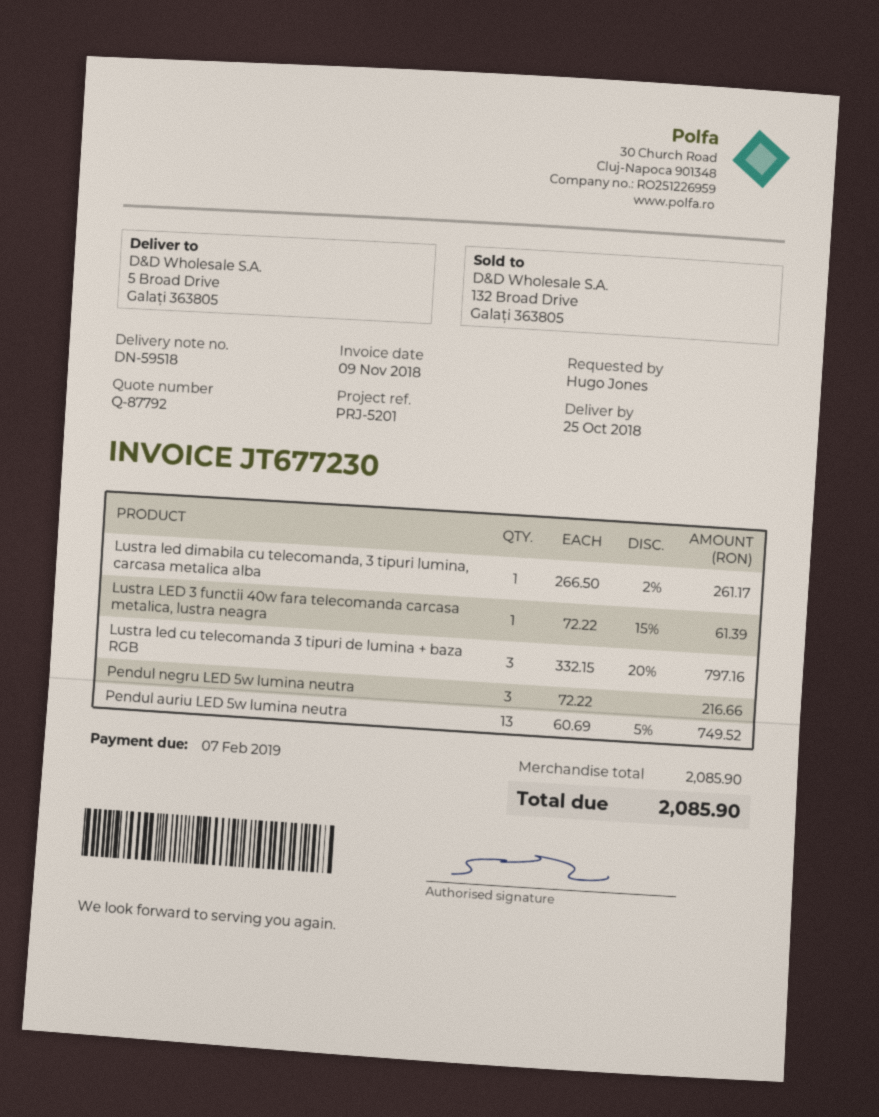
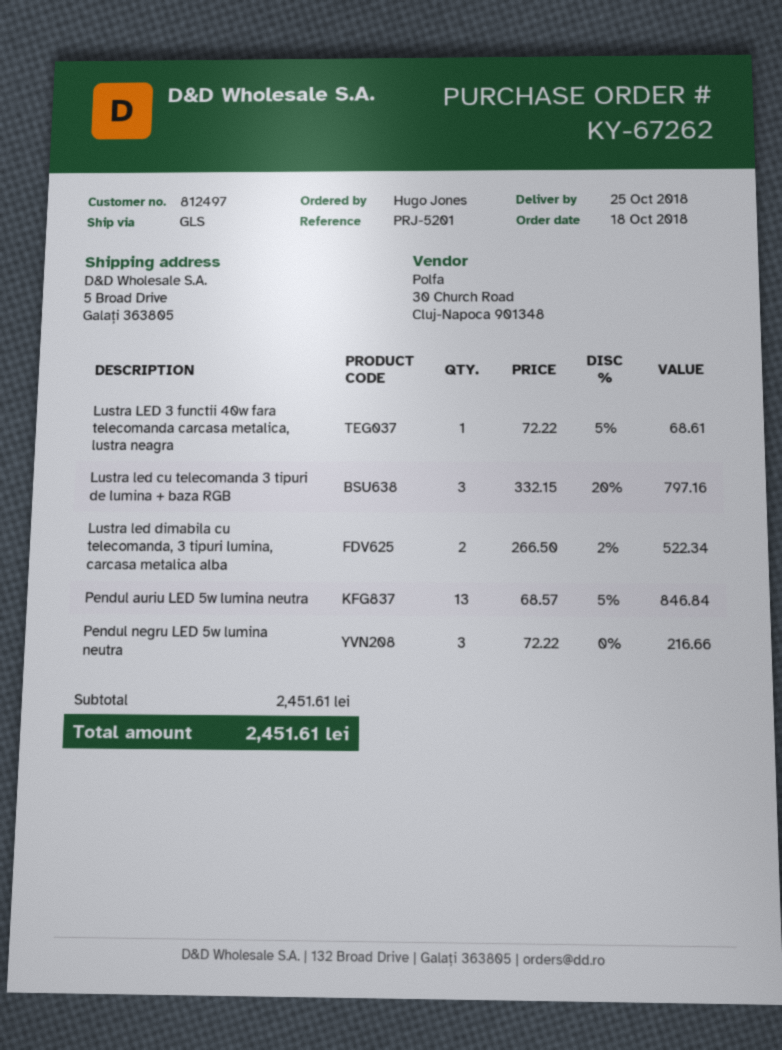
Lustra led dimabila cu telecomanda, 3 tipuri lumina, carcasa metalica alba: 1 x 266.50 - 2% = 261.17 -> 2 x 266.50 - 2% = 522.34
Lustra LED 3 functii 40w fara telecomanda carcasa metalica, lustra neagra: 1 x 72.22 - 15% = 61.39 -> 1 x 72.22 - 5% = 68.61
Pendul auriu LED 5w lumina neutra: 13 x 60.69 - 5% = 749.52 -> 13 x 68.57 - 5% = 846.84
subtotal: 2085.90 -> 2451.61
total: 2085.90 -> 2451.61

